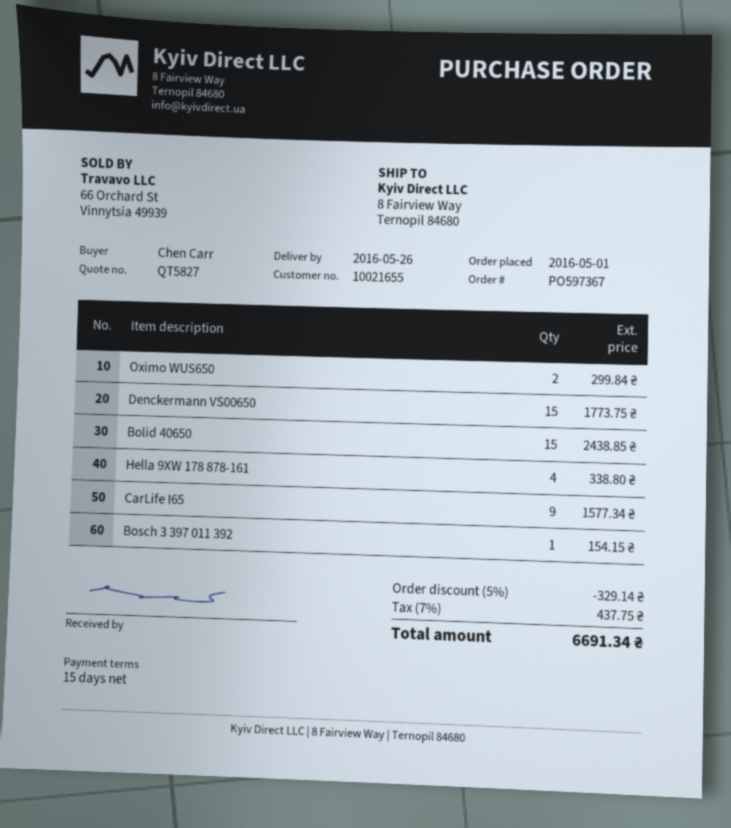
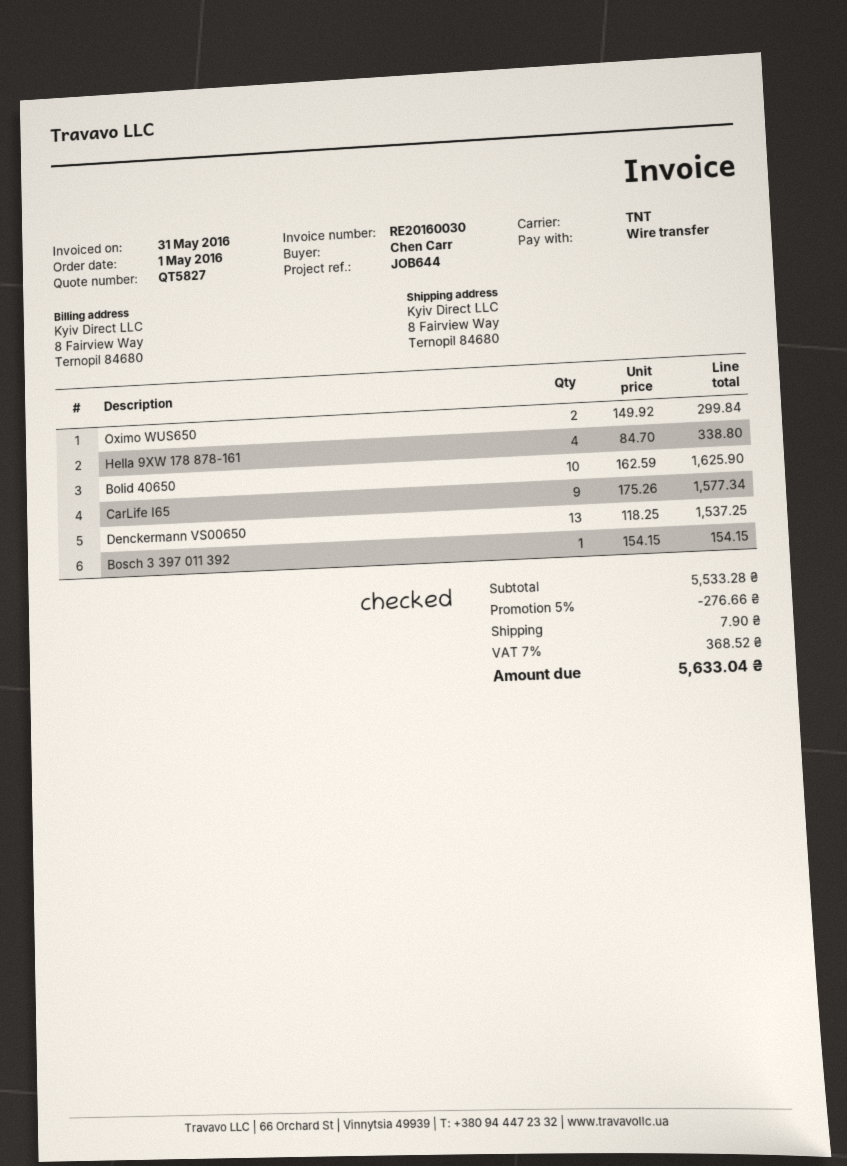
Denckermann VS00650: 15 for 1773.75 -> 13 for 1537.25
Bolid 40650: 15 for 2438.85 -> 10 for 1625.90
discount: 5% = 329.14 -> 5% = 276.66
shipping: none -> 7.90
tax: 7% = 437.75 -> 7% = 368.52
total: 6691.34 -> 5633.04

